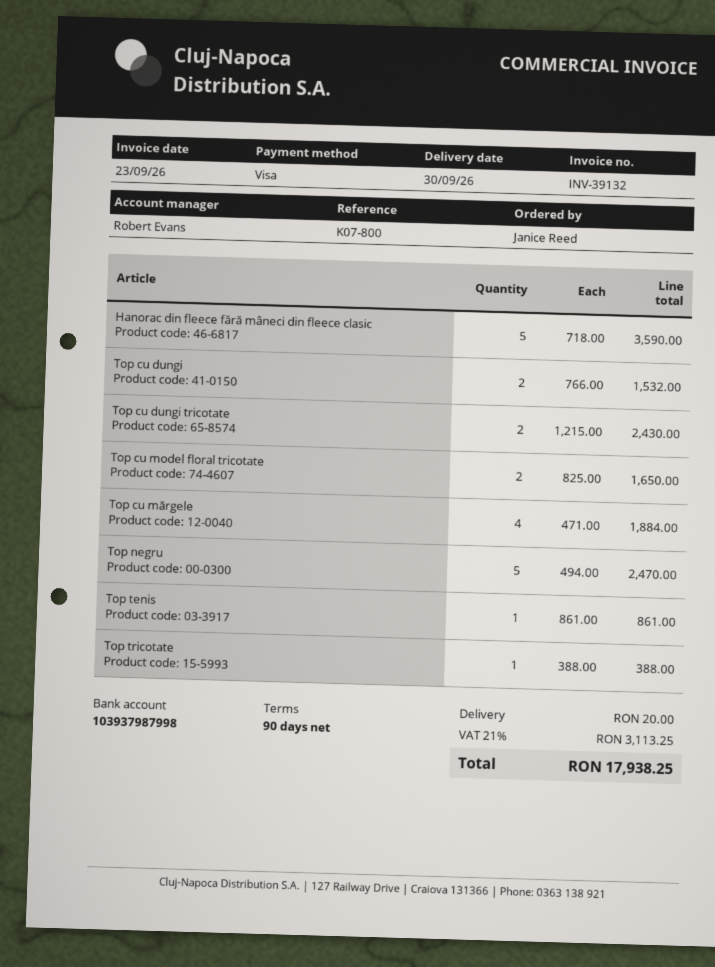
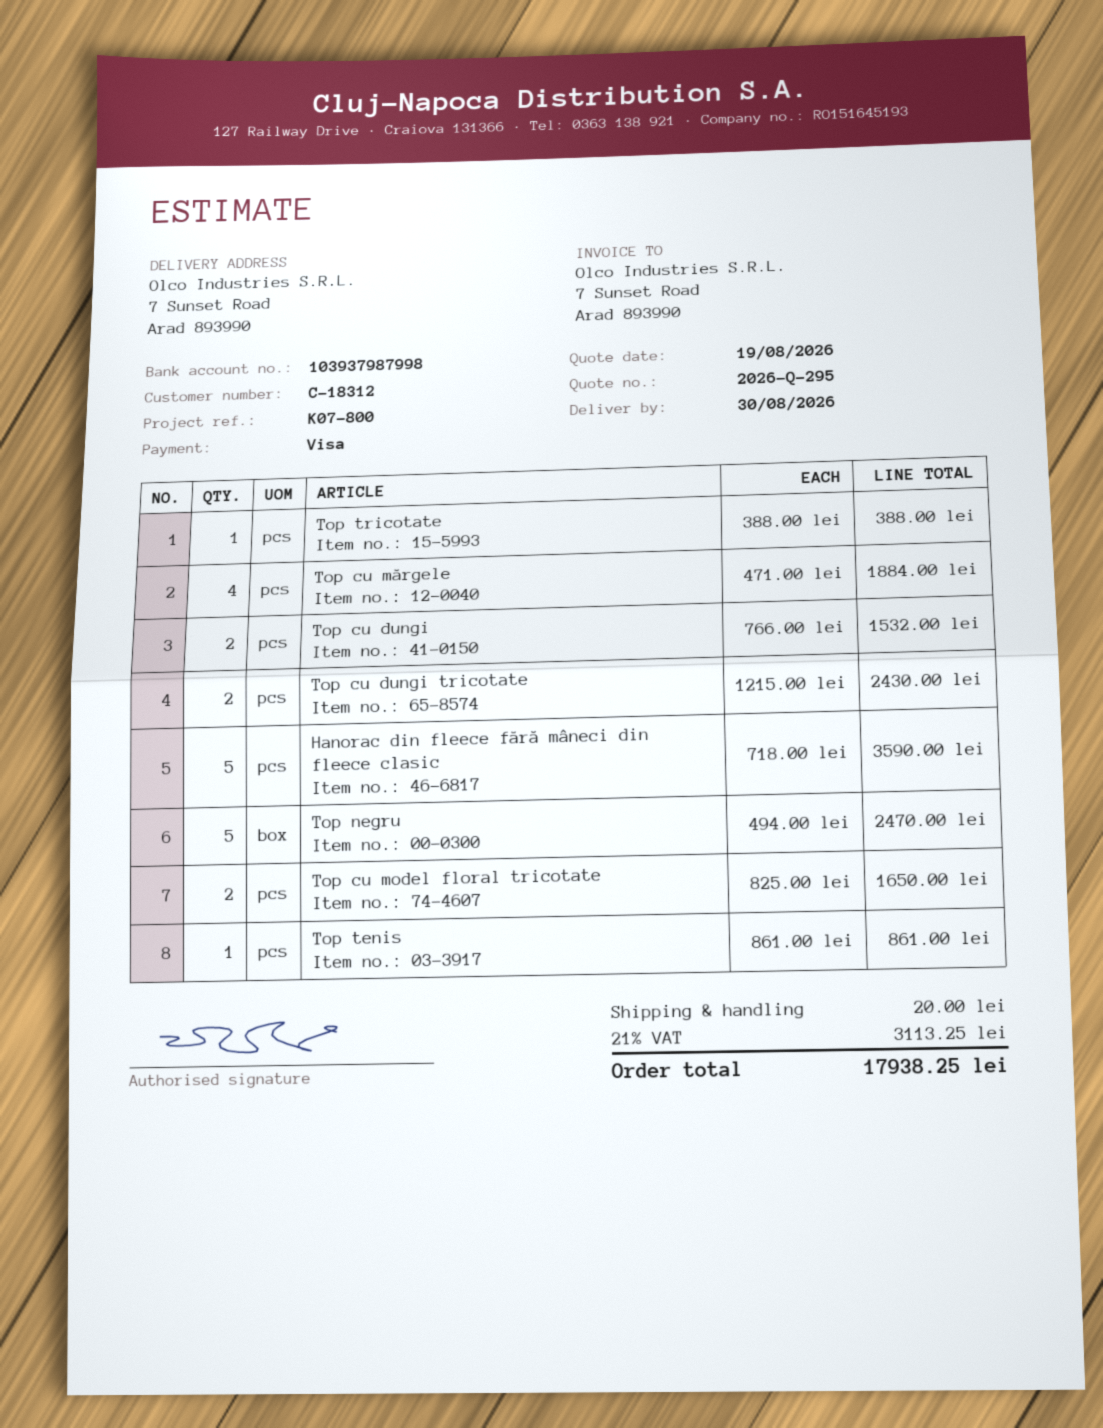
delivery date: 2026-09-30 -> 2026-08-30

